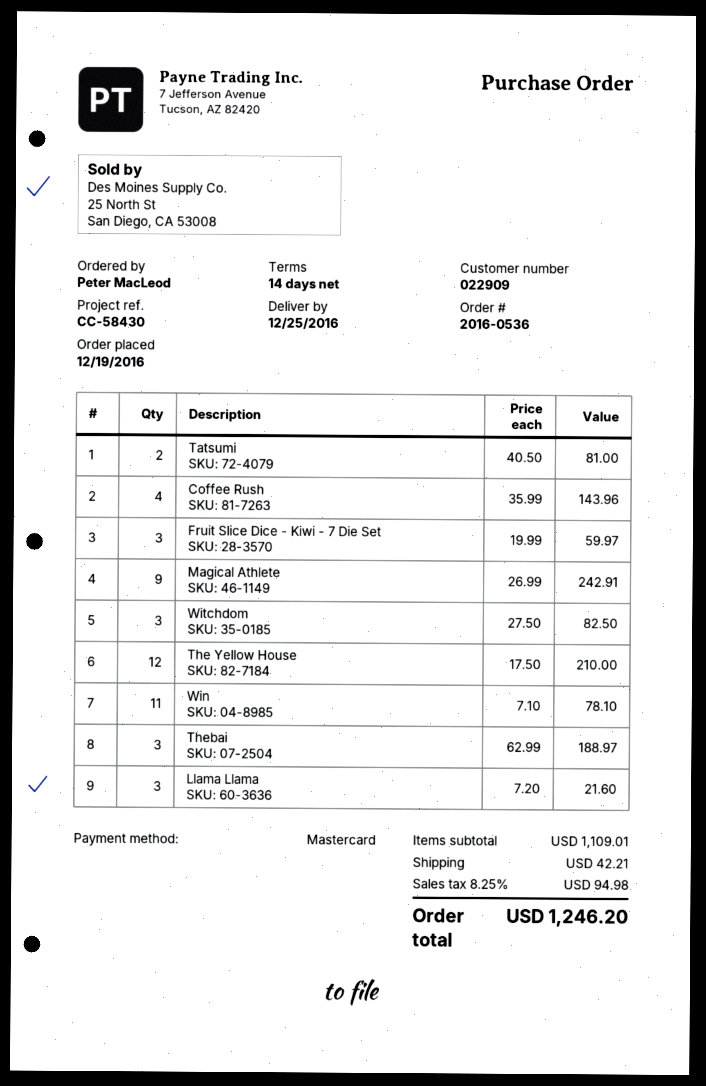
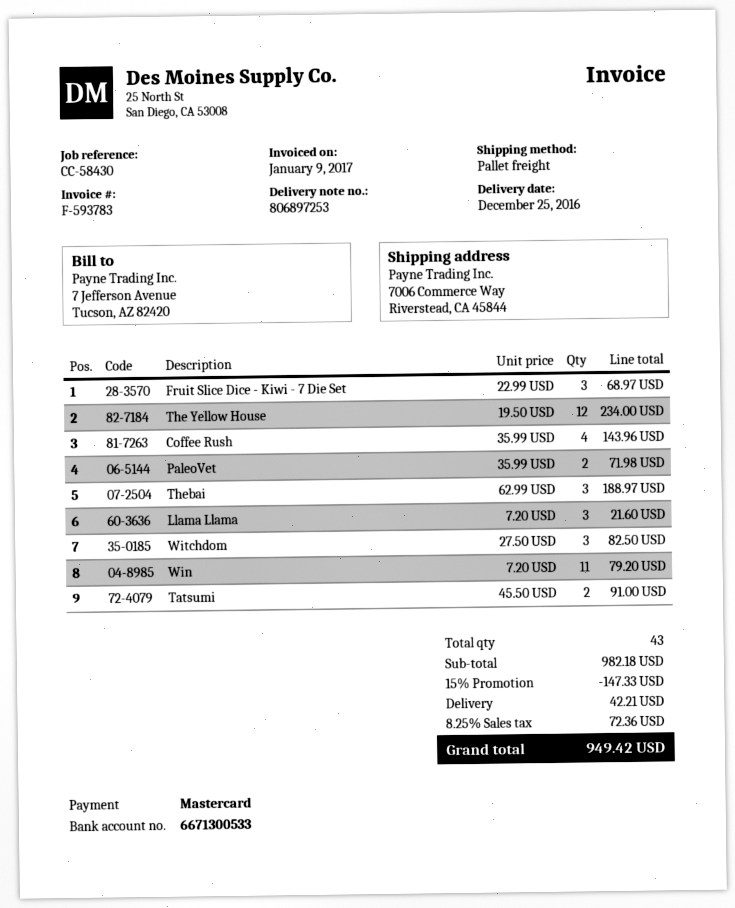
Tatsumi: 2 x 40.50 = 81.00 -> 2 x 45.50 = 91.00
Fruit Slice Dice - Kiwi - 7 Die Set: 3 x 19.99 = 59.97 -> 3 x 22.99 = 68.97
Magical Athlete: 9 x 26.99 = 242.91 -> none
The Yellow House: 12 x 17.50 = 210.00 -> 12 x 19.50 = 234.00
Win: 11 x 7.10 = 78.10 -> 11 x 7.20 = 79.20
PaleoVet: none -> 2 x 35.99 = 71.98
subtotal: 1109.01 -> 982.18
discount: none -> 15% = 147.33
tax: 8.25% = 94.98 -> 8.25% = 72.36
total: 1246.20 -> 949.42

